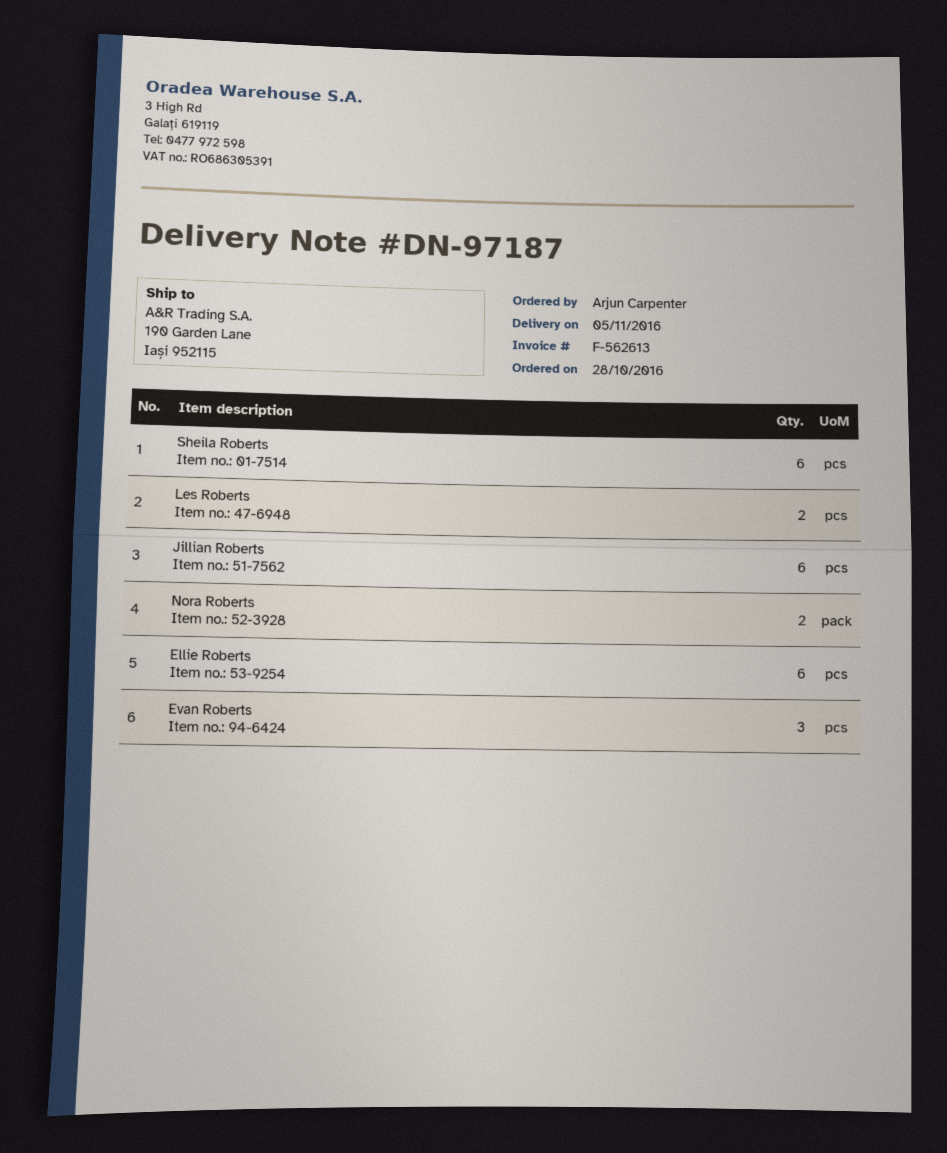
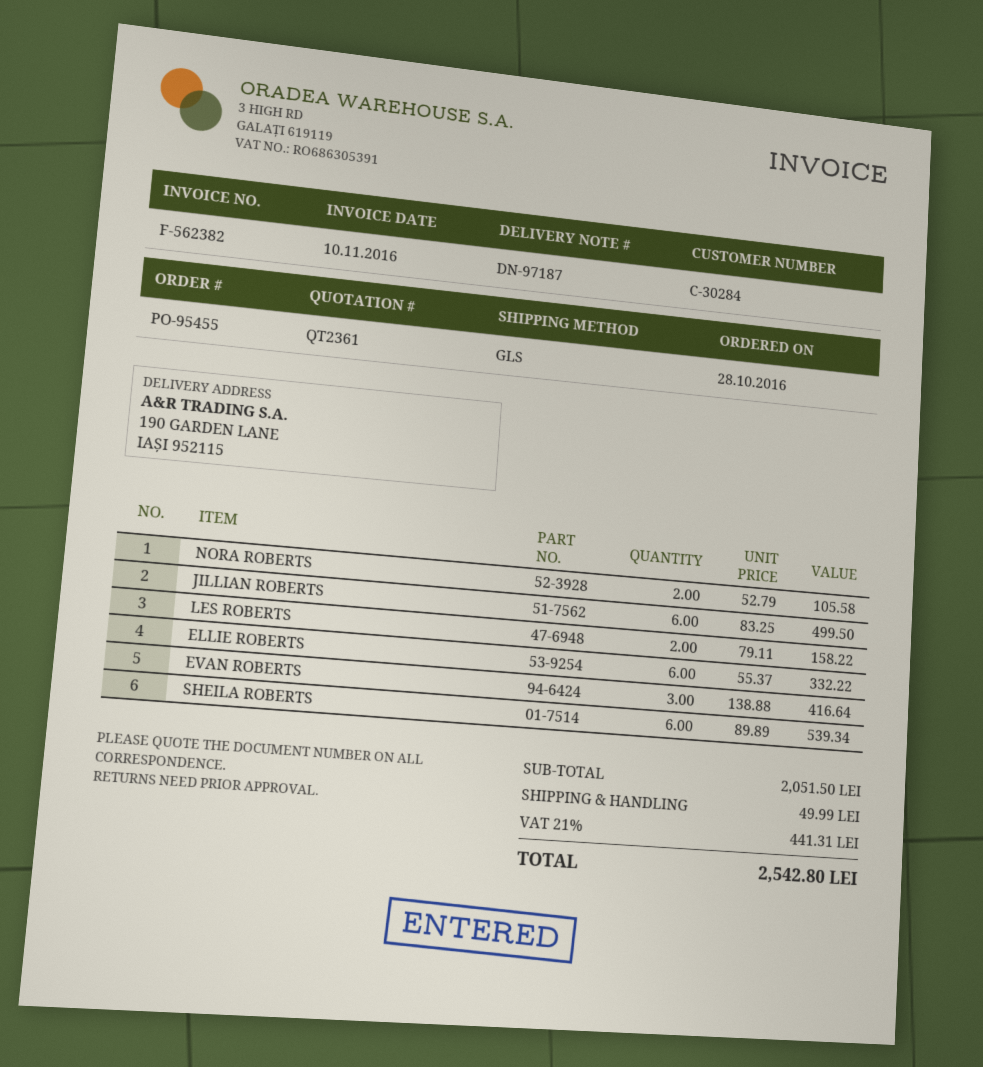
invoice number: F-562613 -> F-562382

